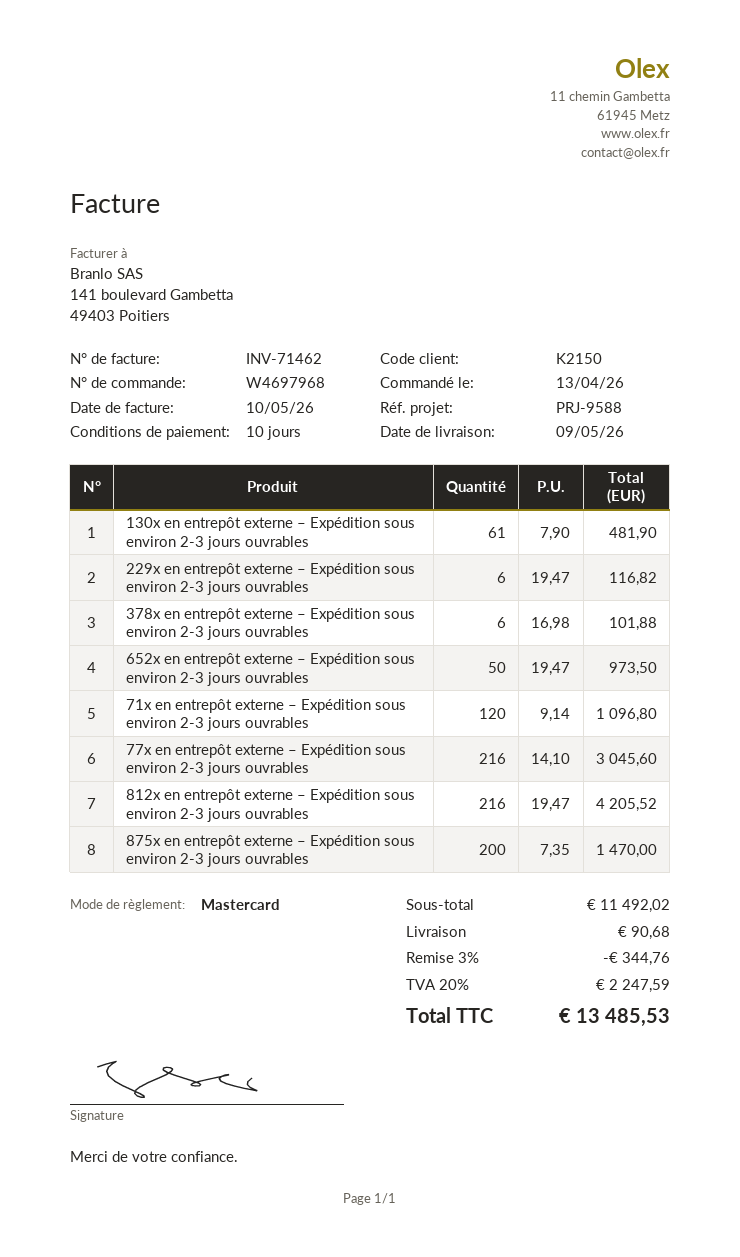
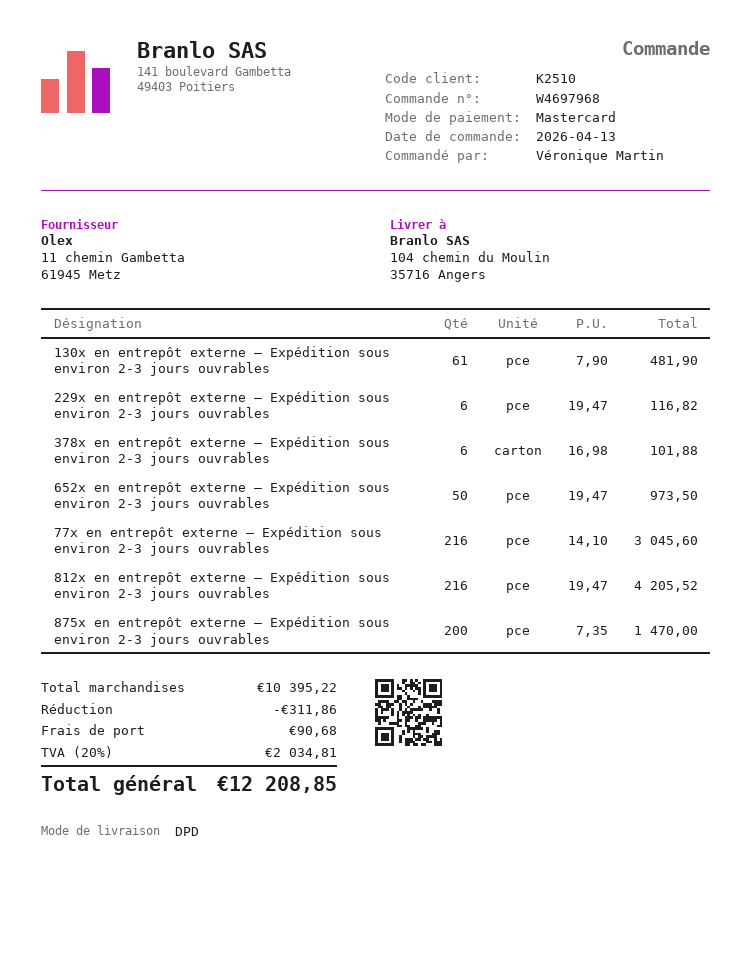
customer number: K2150 -> K2510
71x en entrepôt externe – Expédition sous environ 2-3 jours ouvrables: 120 x 9.14 = 1096.80 -> none
subtotal: 11492.02 -> 10395.22
discount: 344.76 -> 311.86
tax: 20% = 2247.59 -> 20% = 2034.81
total: 13485.53 -> 12208.85

